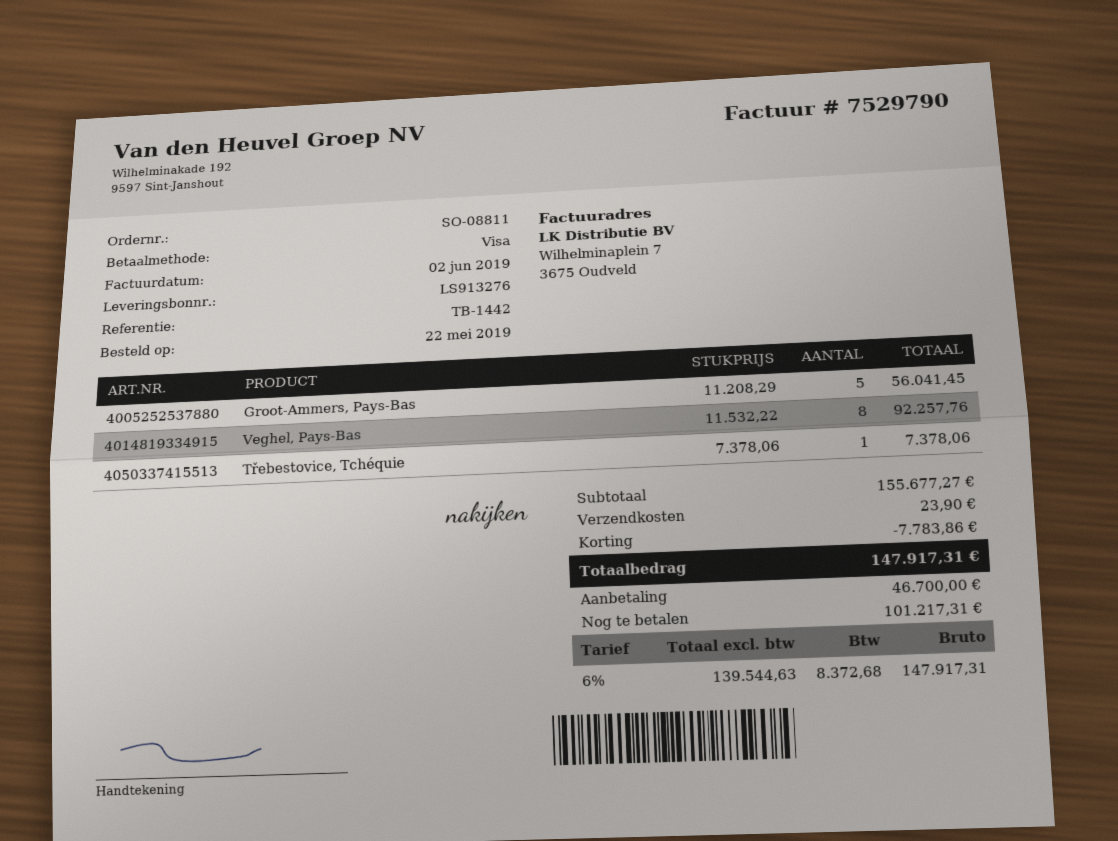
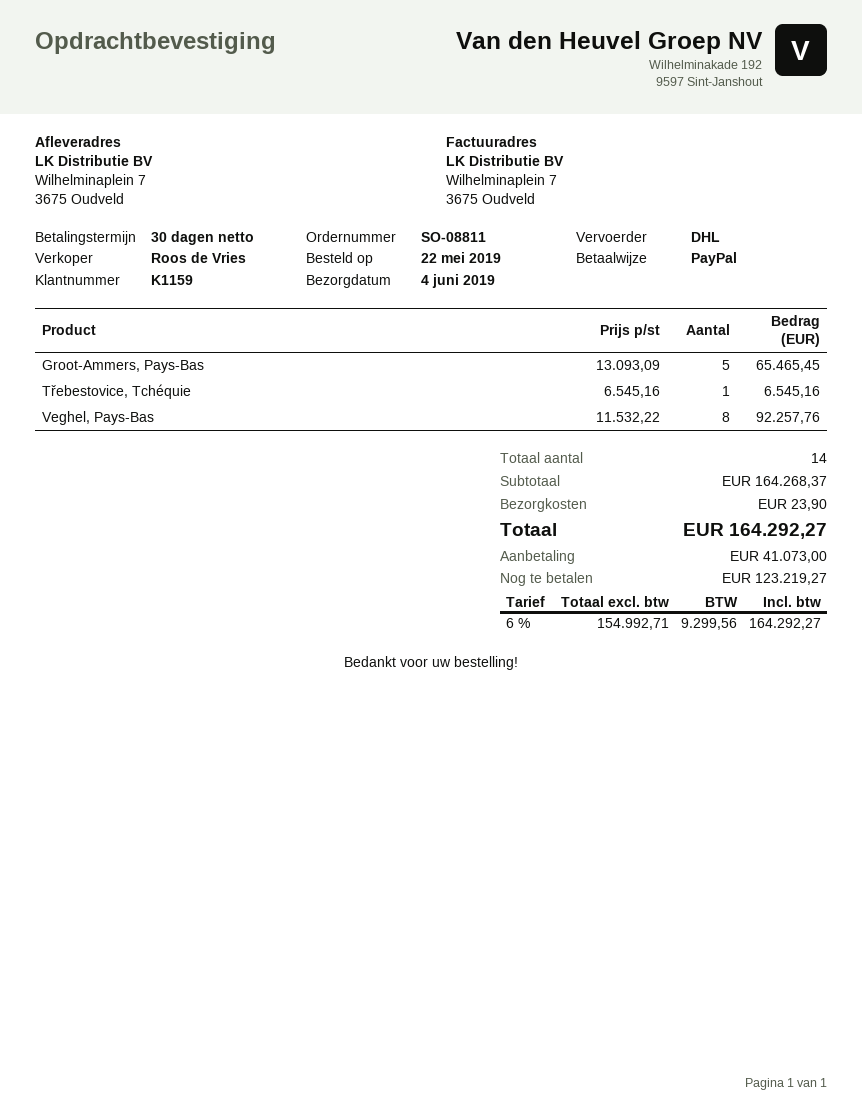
payment method: Visa -> PayPal
Groot-Ammers, Pays-Bas: 5 x 11208.29 = 56041.45 -> 5 x 13093.09 = 65465.45
Třebestovice, Tchéquie: 1 x 7378.06 = 7378.06 -> 1 x 6545.16 = 6545.16
subtotal: 155677.27 -> 164268.37
discount: 7783.86 -> none
net: 139544.63 -> 154992.71
tax: 6% = 8372.68 -> 6% = 9299.56
total: 147917.31 -> 164292.27
deposit: 46700.00 -> 41073.00
balance: 101217.31 -> 123219.27

